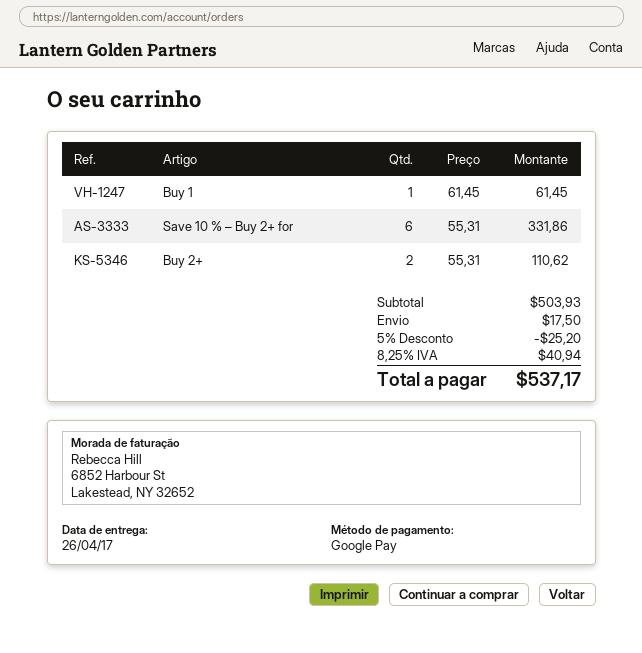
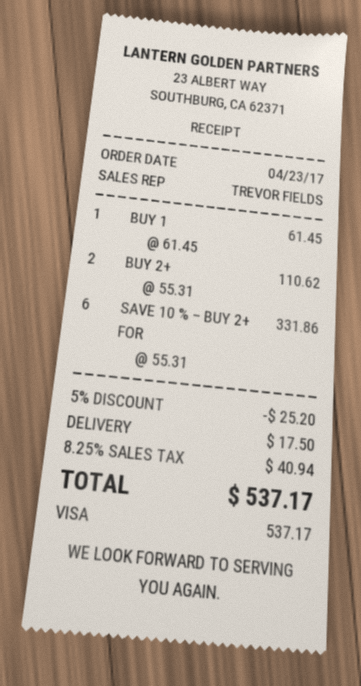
payment method: Google Pay -> Visa

